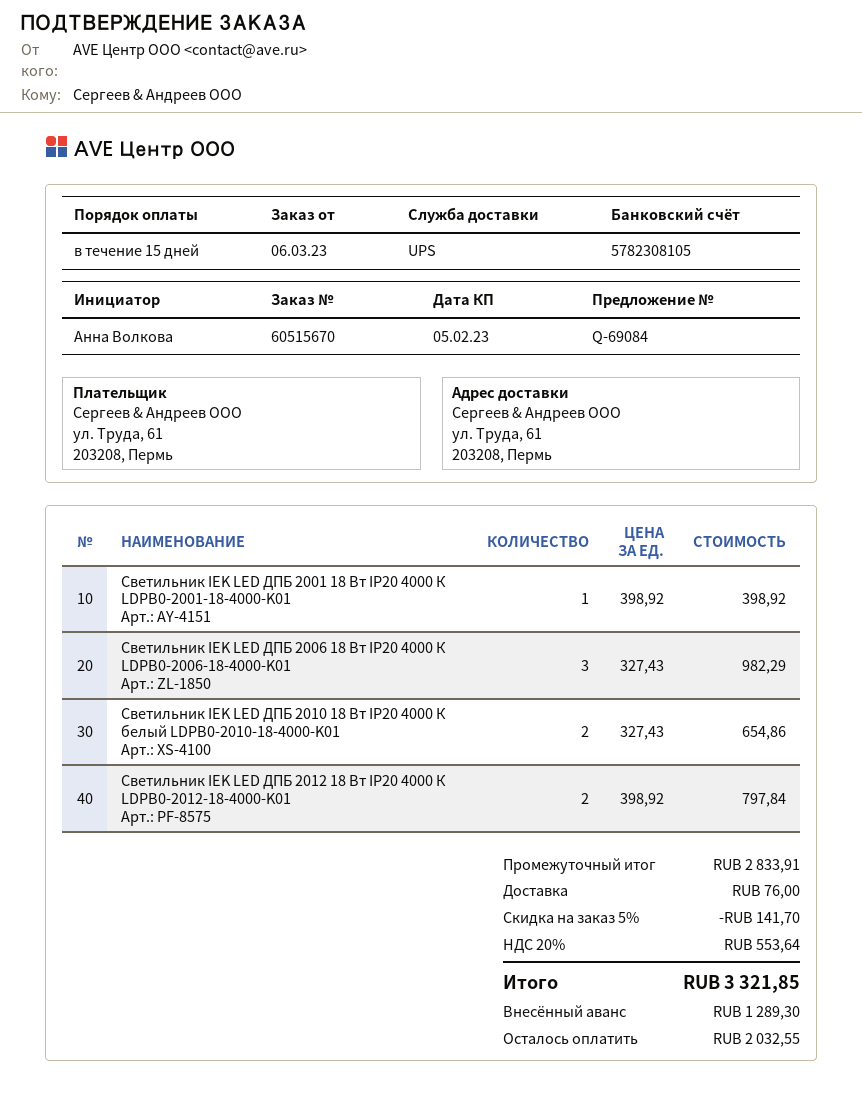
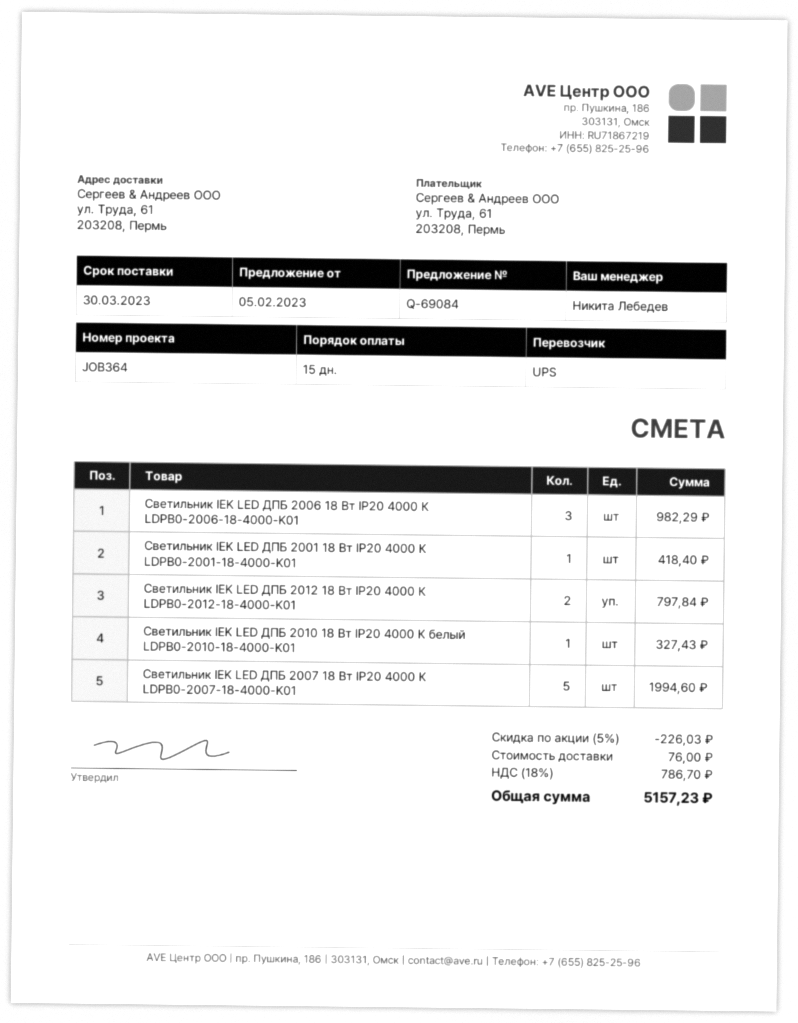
Светильник IEK LED ДПБ 2001 18 Вт IP20 4000 К LDPB0-2001-18-4000-K01: 1 for 398.92 -> 1 for 418.40
Светильник IEK LED ДПБ 2010 18 Вт IP20 4000 К белый LDPB0-2010-18-4000-K01: 2 for 654.86 -> 1 for 327.43
Светильник IEK LED ДПБ 2007 18 Вт IP20 4000 К LDPB0-2007-18-4000-K01: none -> 5 for 1994.60
discount: 5% = 141.70 -> 5% = 226.03
tax: 20% = 553.64 -> 18% = 786.70
total: 3321.85 -> 5157.23

